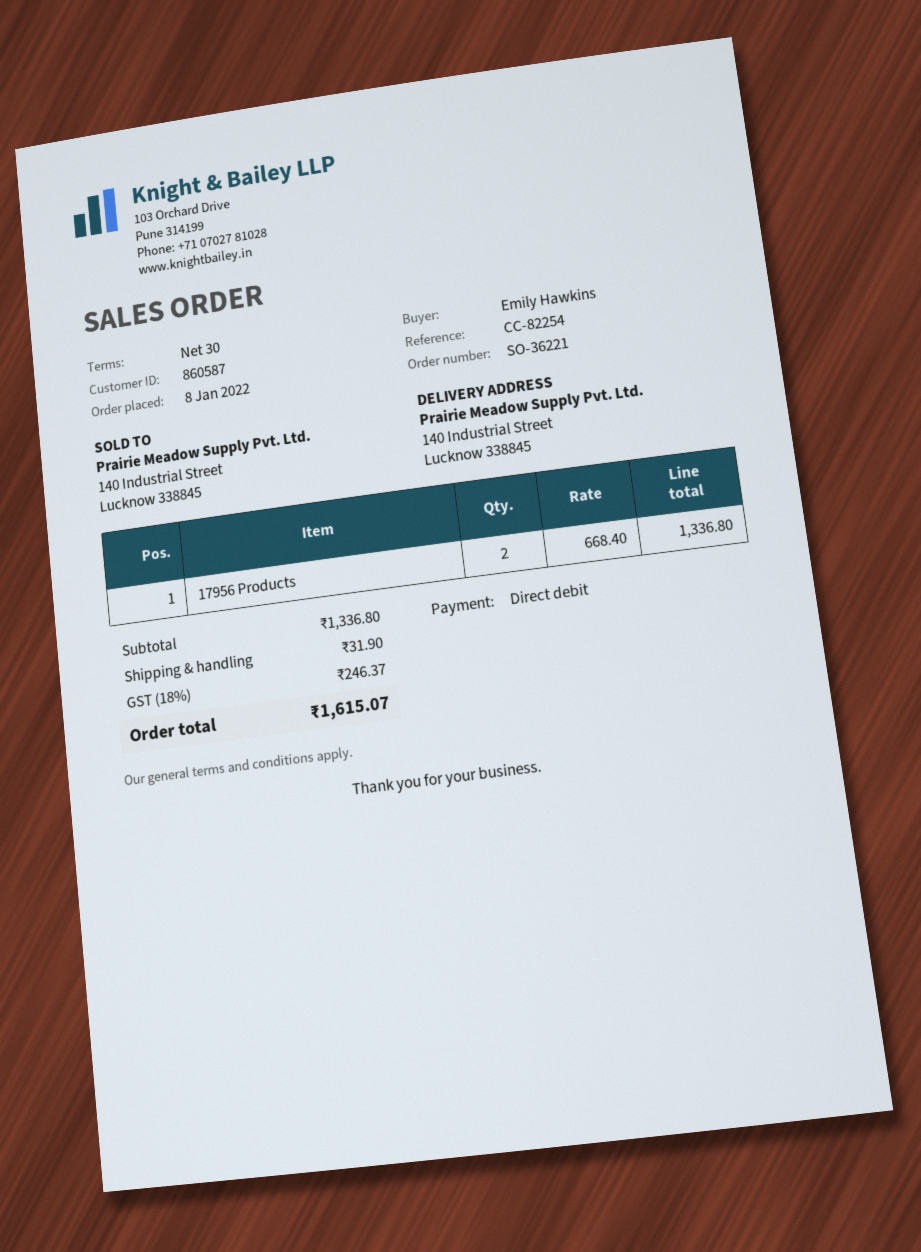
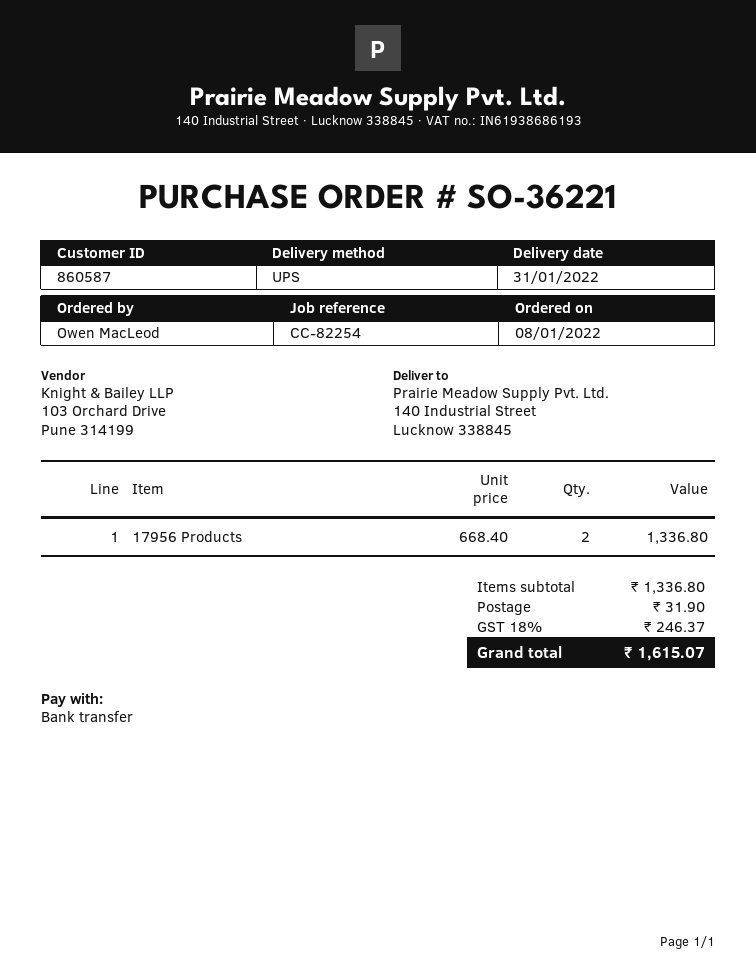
ordered by: Emily Hawkins -> Owen MacLeod
payment method: direct debit -> bank transfer

